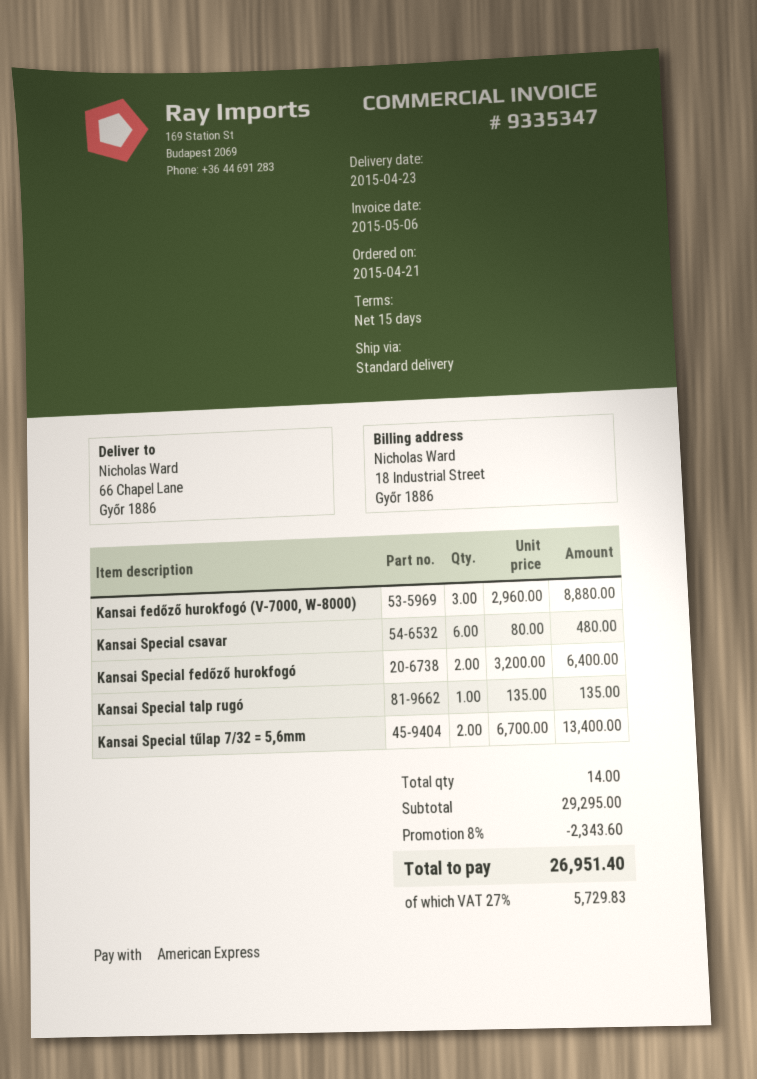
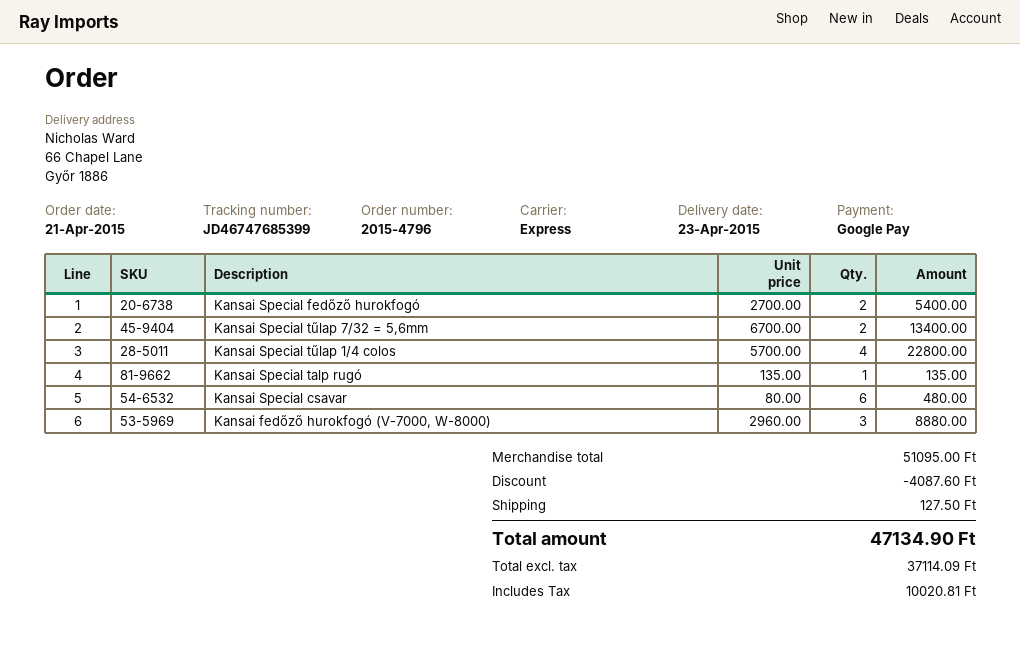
payment method: American Express -> Google Pay
shipping method: standard -> express
Kansai Special fedőző hurokfogó: 2 x 3200.00 = 6400.00 -> 2 x 2700.00 = 5400.00
Kansai Special tűlap 1/4 colos: none -> 4 x 5700.00 = 22800.00
subtotal: 29295.00 -> 51095.00
discount: 2343.60 -> 4087.60
shipping: none -> 127.50
tax: 5729.83 -> 10020.81
total: 26951.40 -> 47134.90

